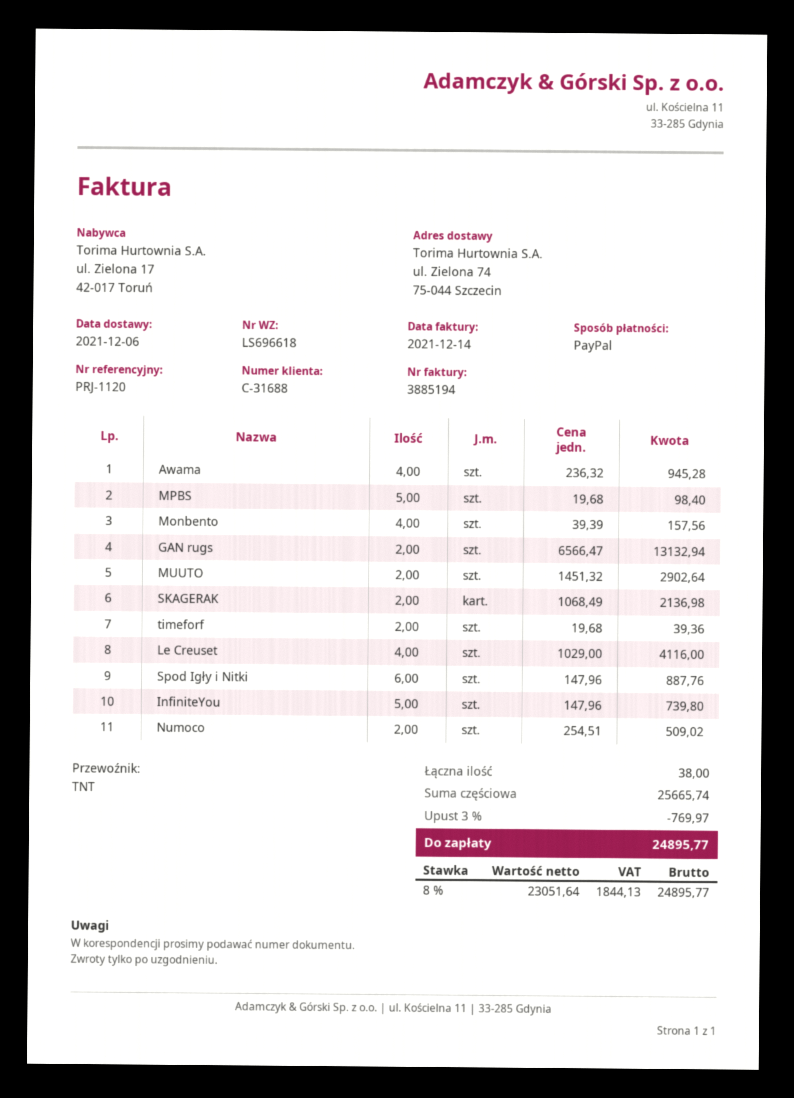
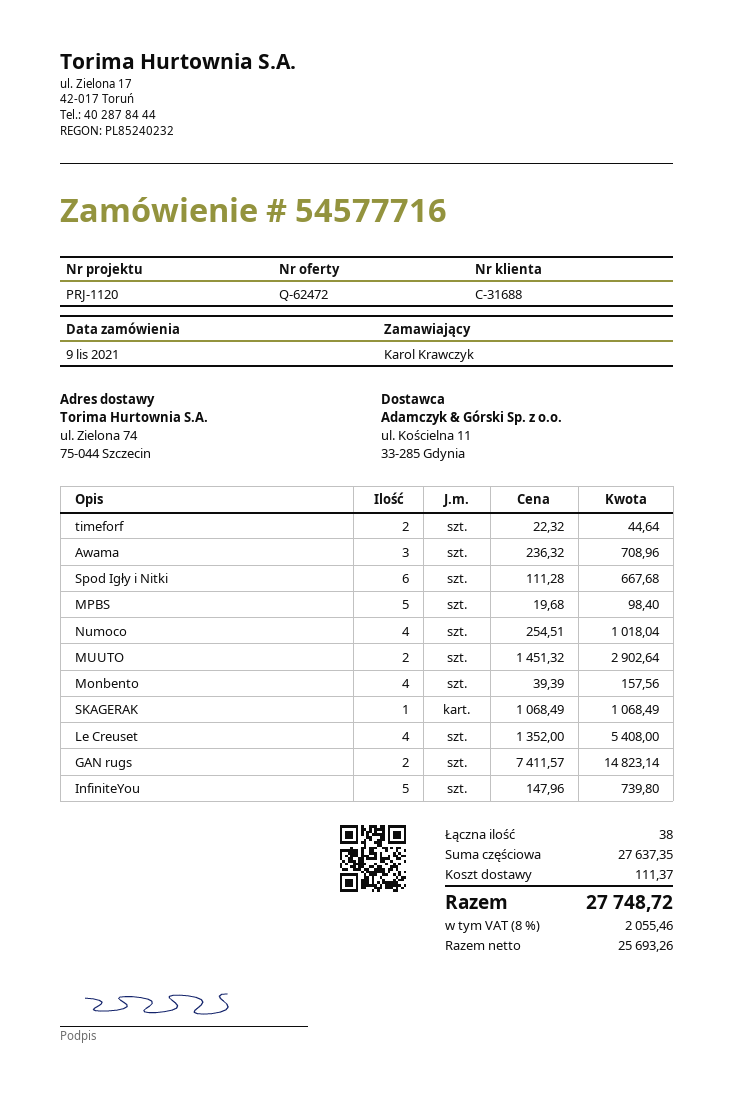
Awama: 4 x 236.32 = 945.28 -> 3 x 236.32 = 708.96
GAN rugs: 2 x 6566.47 = 13132.94 -> 2 x 7411.57 = 14823.14
SKAGERAK: 2 x 1068.49 = 2136.98 -> 1 x 1068.49 = 1068.49
timeforf: 2 x 19.68 = 39.36 -> 2 x 22.32 = 44.64
Le Creuset: 4 x 1029.00 = 4116.00 -> 4 x 1352.00 = 5408.00
Spod Igły i Nitki: 6 x 147.96 = 887.76 -> 6 x 111.28 = 667.68
Numoco: 2 x 254.51 = 509.02 -> 4 x 254.51 = 1018.04
subtotal: 25665.74 -> 27637.35
discount: 3% = 769.97 -> none
shipping: none -> 111.37
net: 23051.64 -> 25693.26
tax: 8% = 1844.13 -> 8% = 2055.46
total: 24895.77 -> 27748.72

